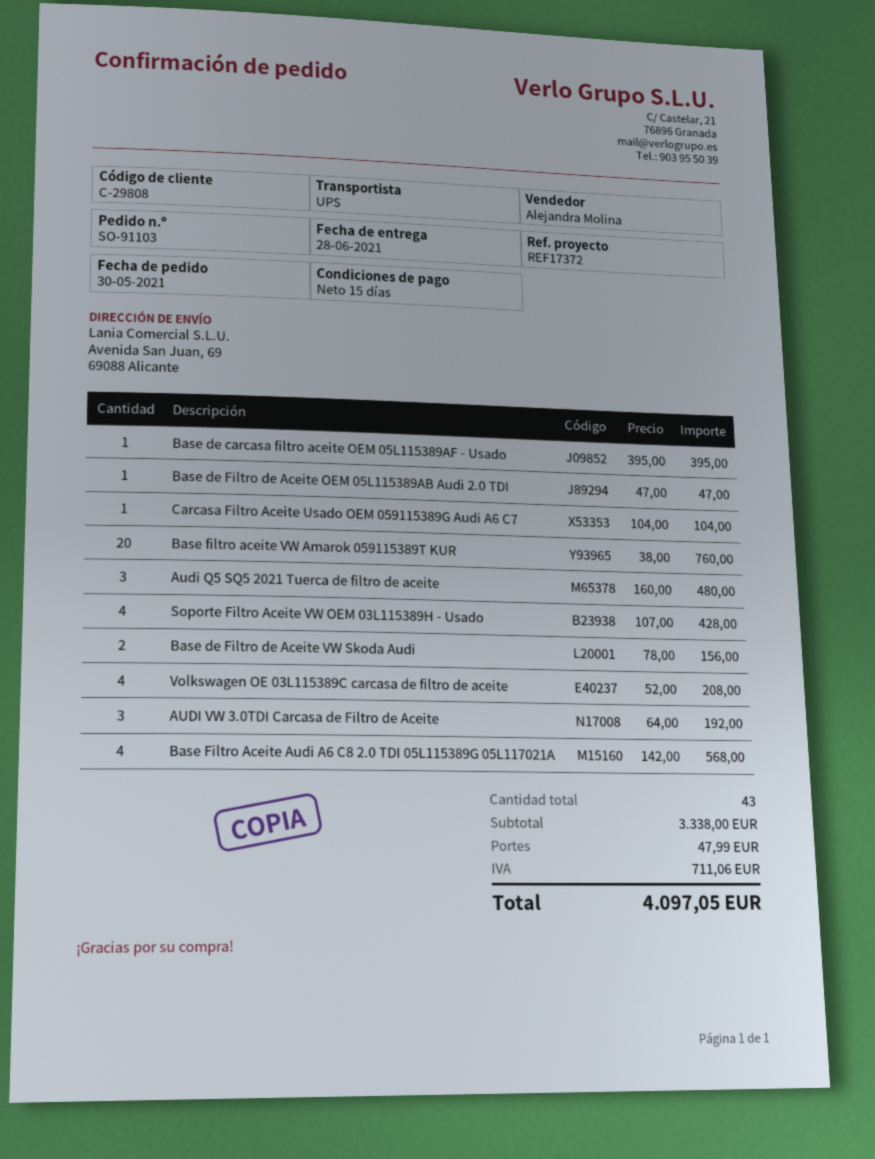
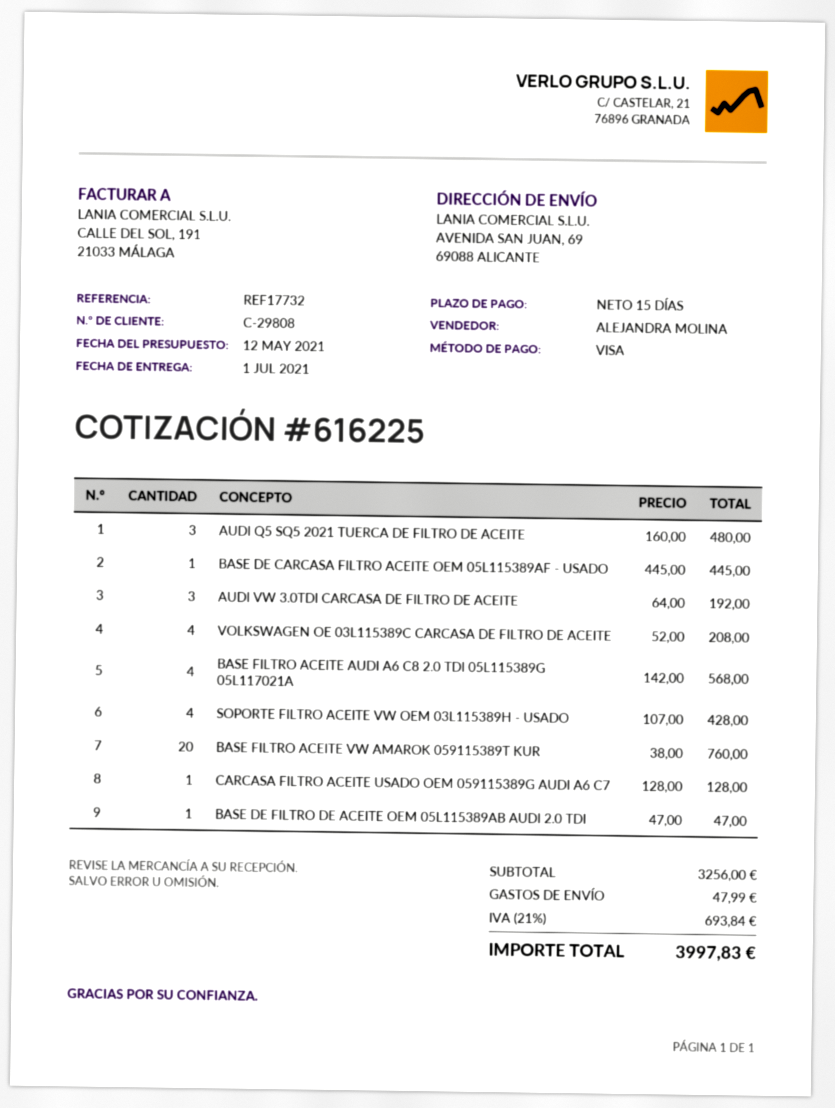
delivery date: 2021-06-28 -> 2021-07-01
reference: REF17372 -> REF17732
Base de carcasa filtro aceite OEM 05L115389AF - Usado: 1 x 395.00 = 395.00 -> 1 x 445.00 = 445.00
Carcasa Filtro Aceite Usado OEM 059115389G Audi A6 C7: 1 x 104.00 = 104.00 -> 1 x 128.00 = 128.00
Base de Filtro de Aceite VW Skoda Audi: 2 x 78.00 = 156.00 -> none
subtotal: 3338.00 -> 3256.00
tax: 711.06 -> 693.84
total: 4097.05 -> 3997.83

